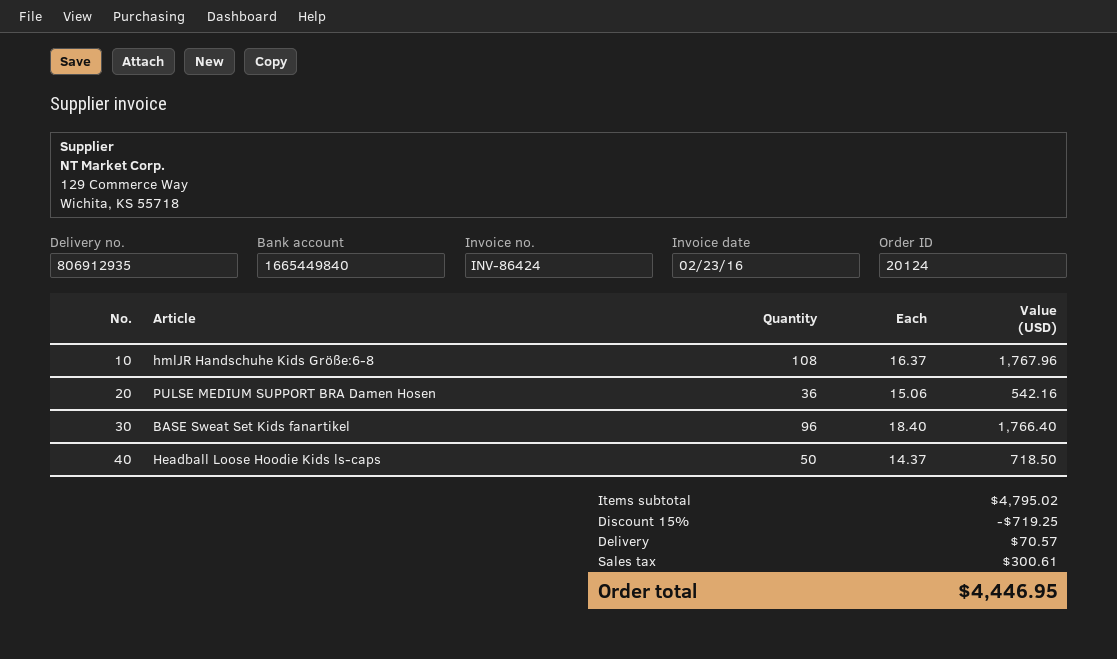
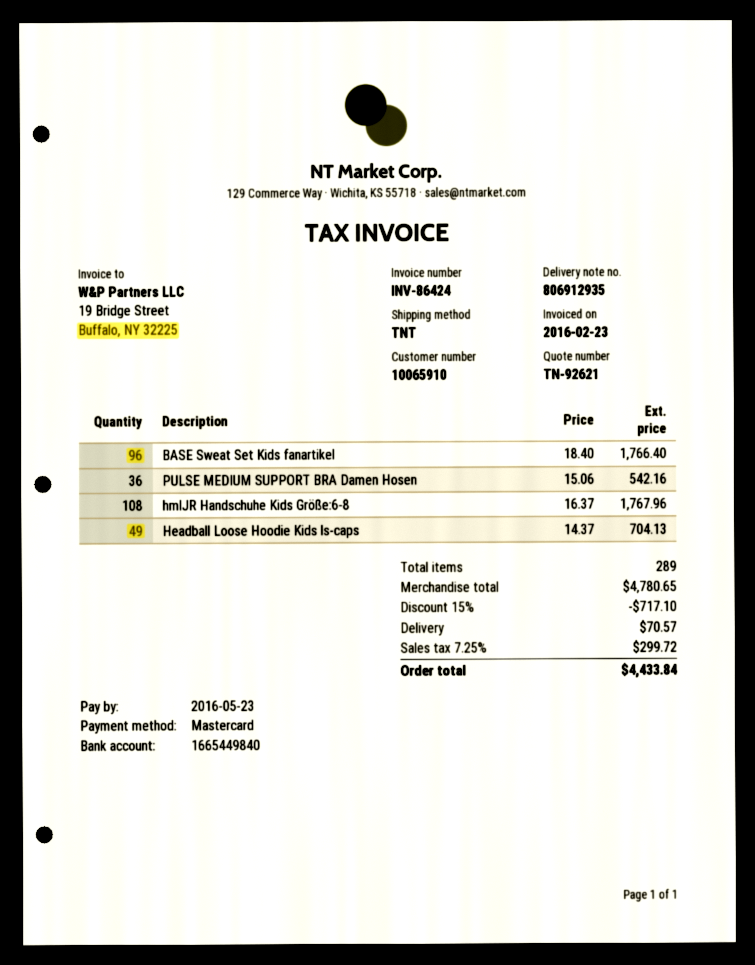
Headball Loose Hoodie Kids ls-caps: 50 x 14.37 = 718.50 -> 49 x 14.37 = 704.13
subtotal: 4795.02 -> 4780.65
discount: 15% = 719.25 -> 15% = 717.10
tax: 300.61 -> 299.72
total: 4446.95 -> 4433.84

